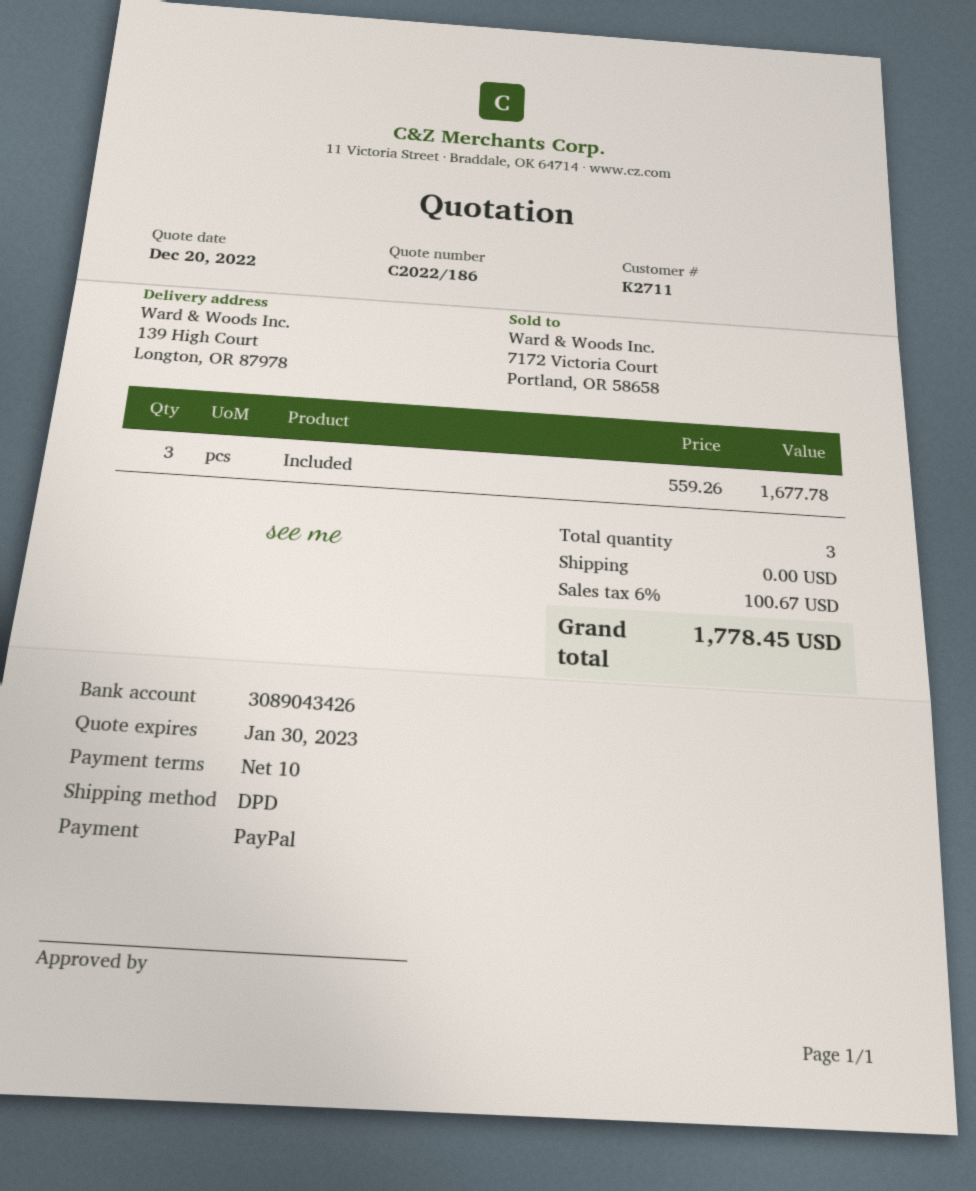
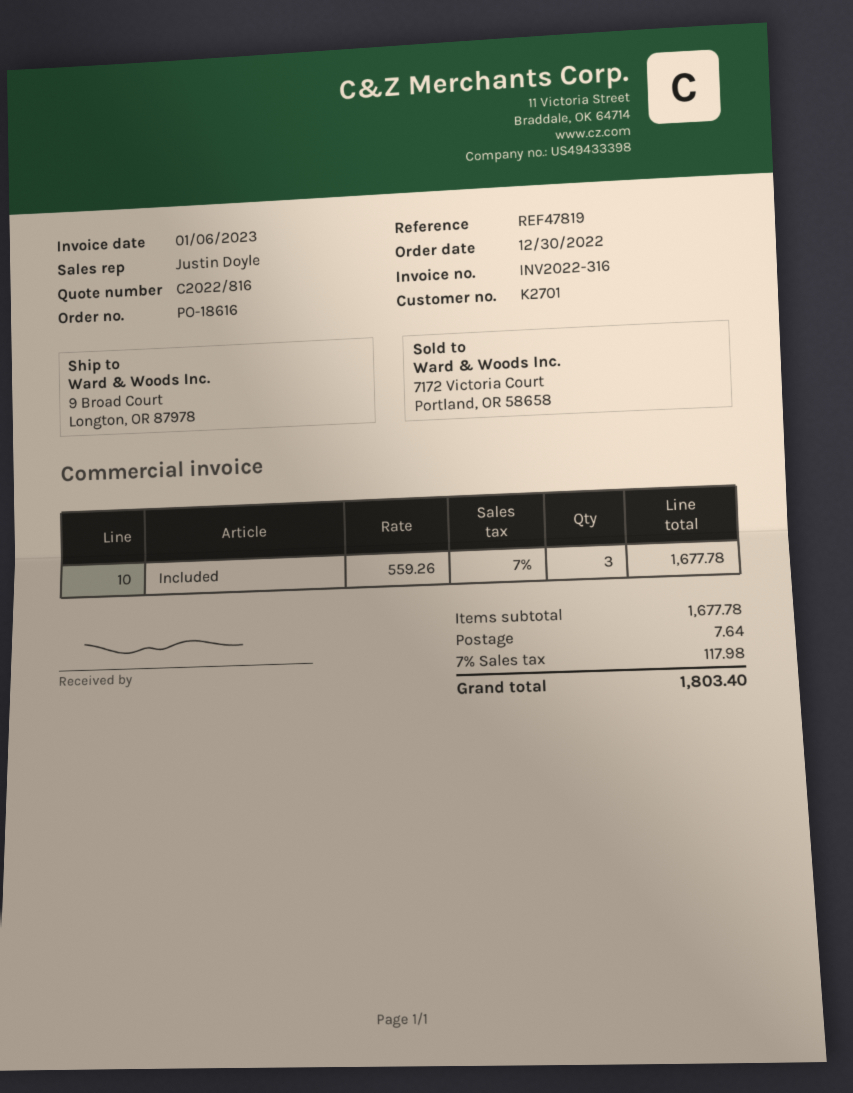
quote number: C2022/186 -> C2022/816
customer number: K2711 -> K2701
ship to: 139 High Court, Longton, OR 87978 -> 9 Broad Court, Longton, OR 87978
shipping: 0.00 -> 7.64
tax: 6% = 100.67 -> 7% = 117.98
total: 1778.45 -> 1803.40

